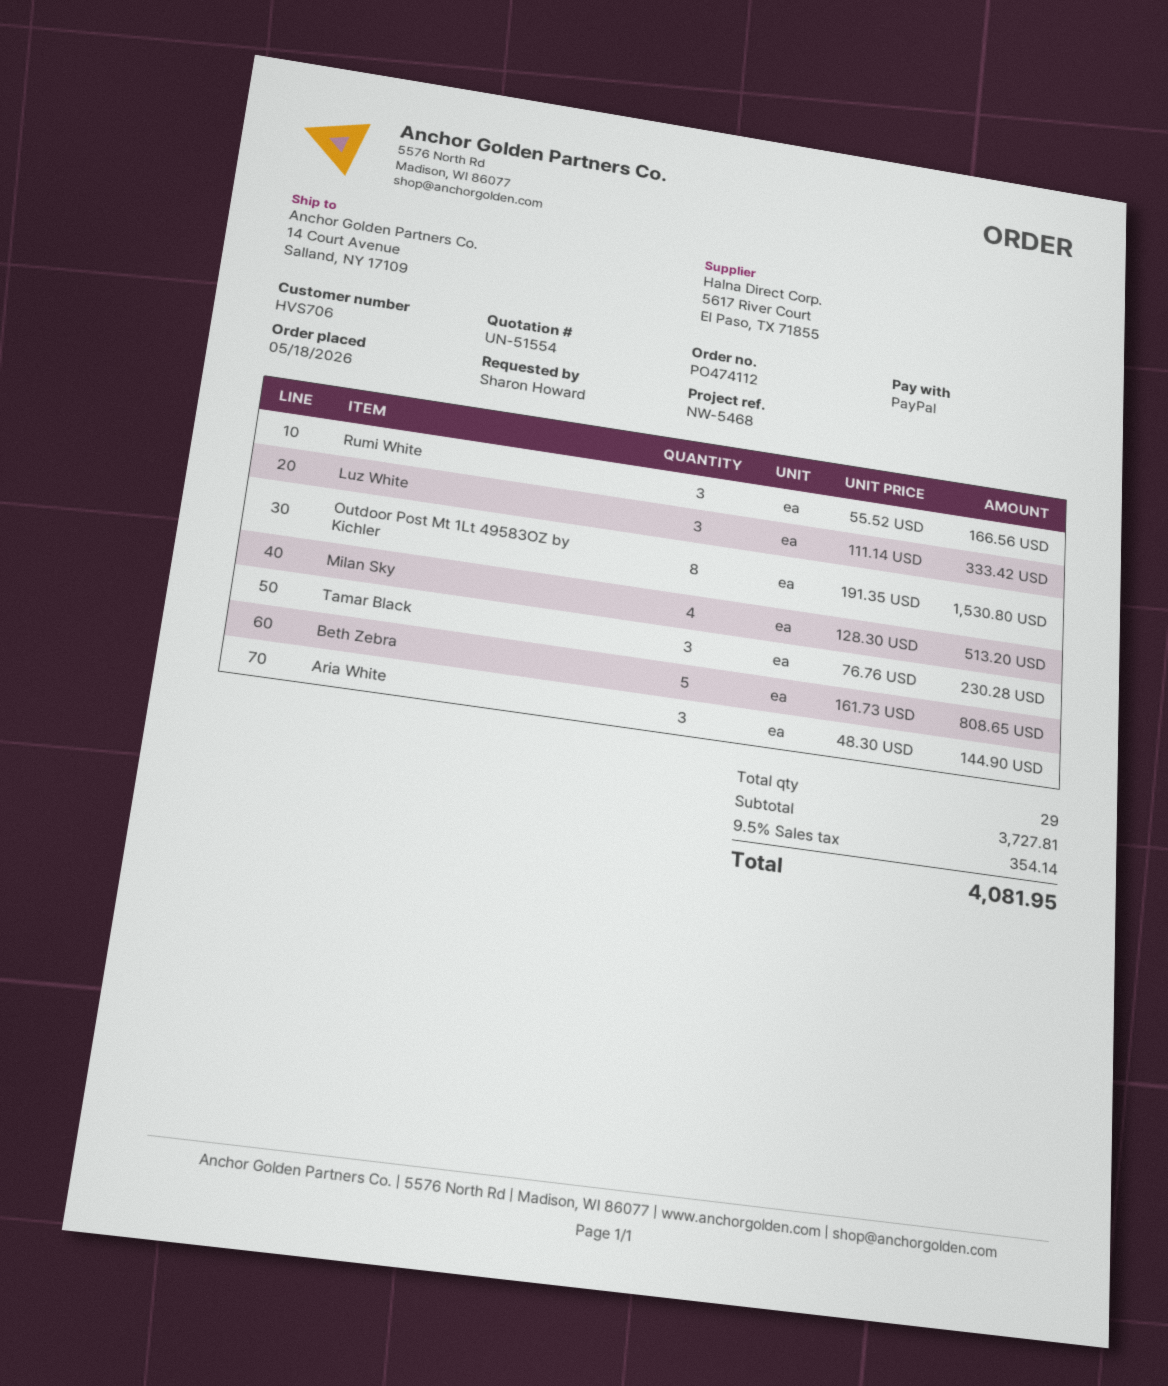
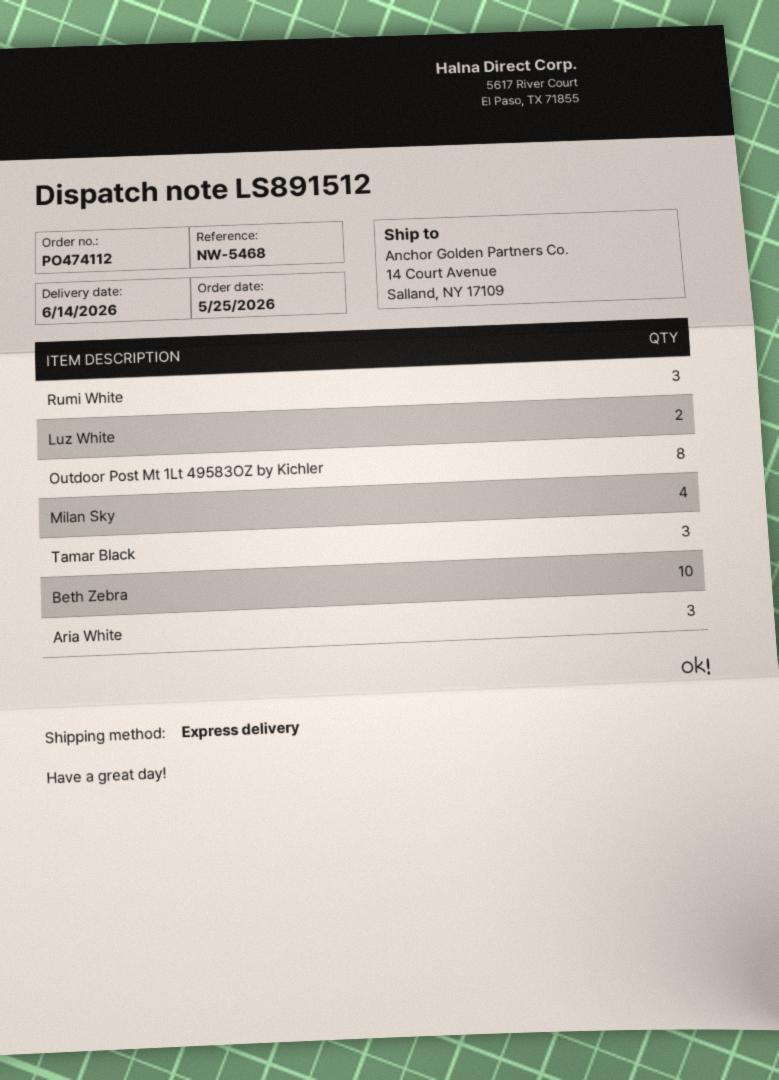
order date: 2026-05-18 -> 2026-05-25
Luz White: 3 -> 2
Beth Zebra: 5 -> 10

